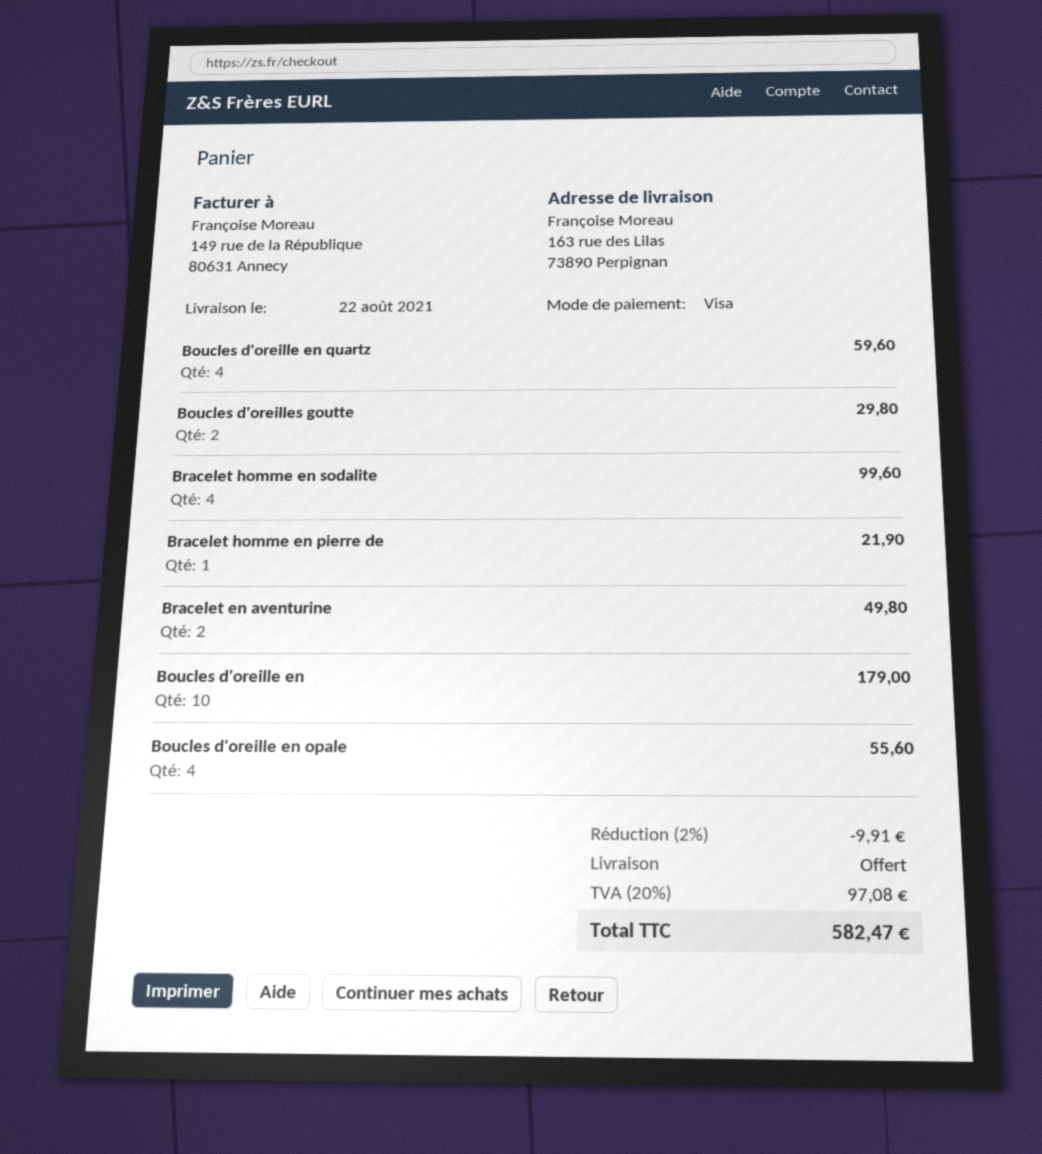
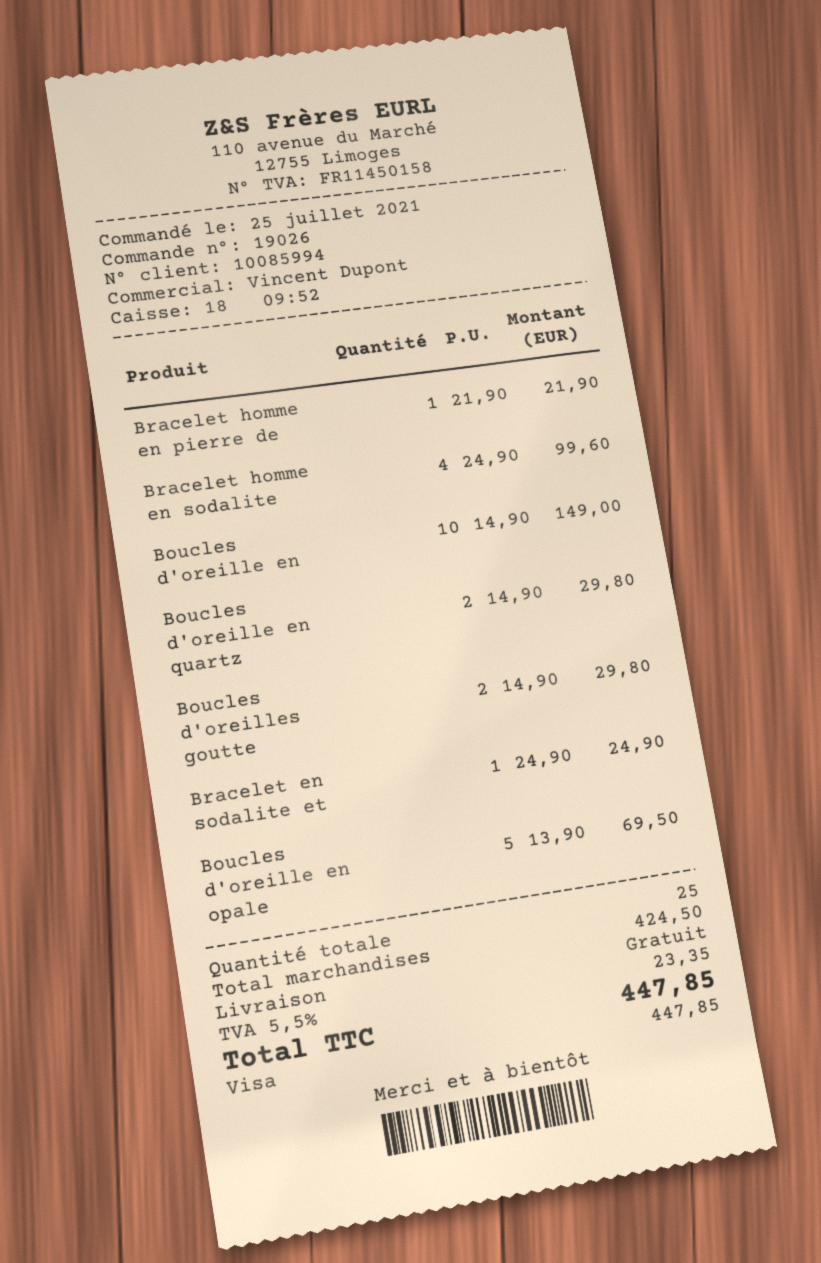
Boucles d'oreille en quartz: 4 for 59.60 -> 2 for 29.80
Bracelet en aventurine: 2 for 49.80 -> none
Boucles d'oreille en: 10 for 179.00 -> 10 for 149.00
Boucles d'oreille en opale: 4 for 55.60 -> 5 for 69.50
Bracelet en sodalite et: none -> 1 for 24.90
discount: 2% = 9.91 -> none
tax: 20% = 97.08 -> 5.5% = 23.35
total: 582.47 -> 447.85

